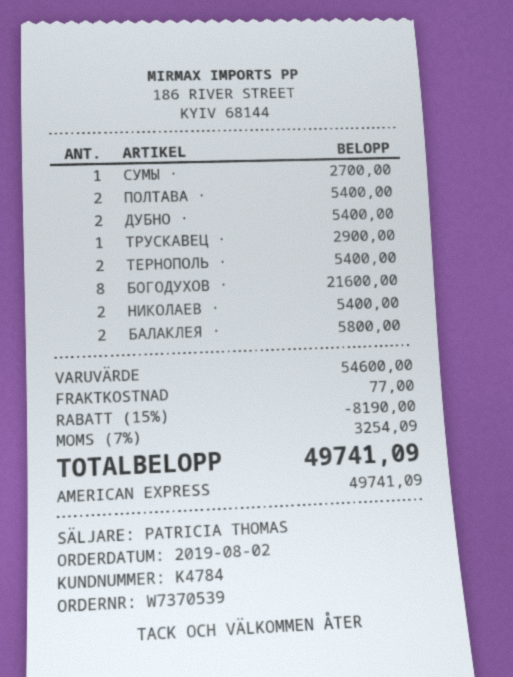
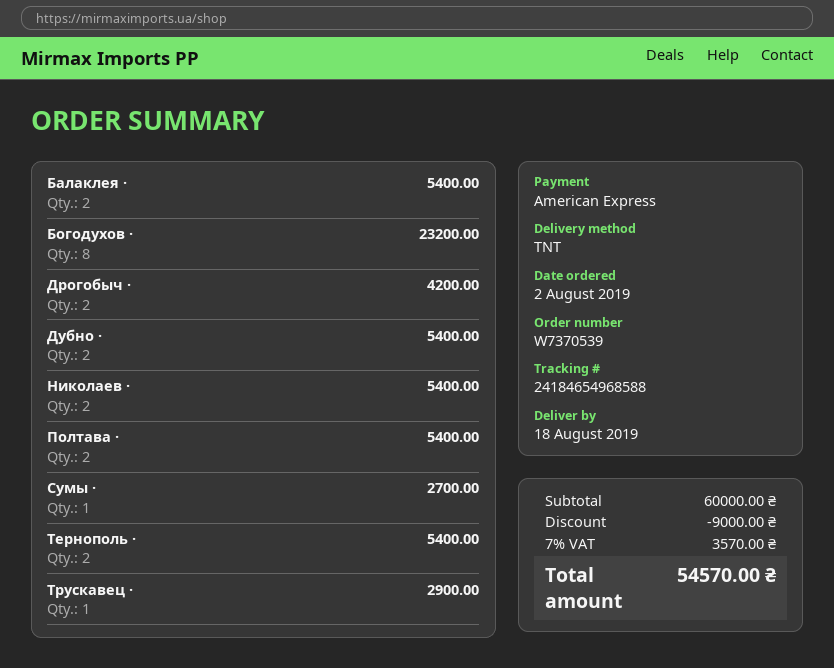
БОГОДУХОВ ·: 8 for 21600.00 -> 8 for 23200.00
БАЛАКЛЕЯ ·: 2 for 5800.00 -> 2 for 5400.00
Дрогобыч ·: none -> 2 for 4200.00
subtotal: 54600.00 -> 60000.00
discount: 8190.00 -> 9000.00
shipping: 77.00 -> none
tax: 7% = 3254.09 -> 7% = 3570.00
total: 49741.09 -> 54570.00

